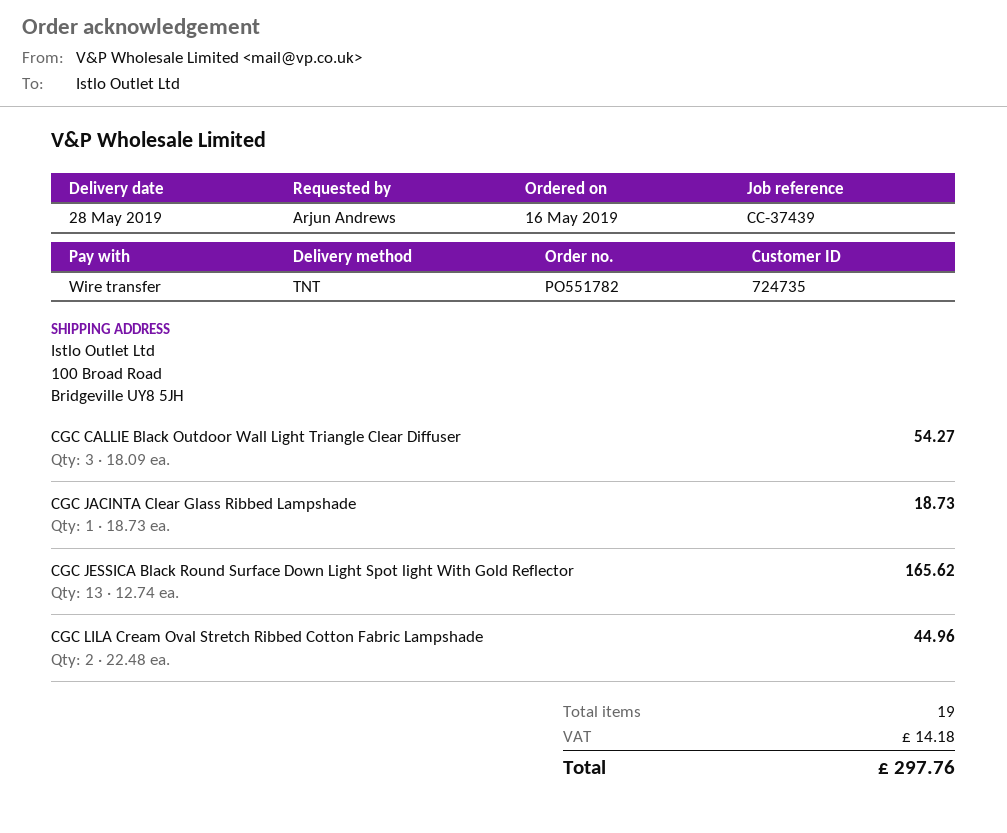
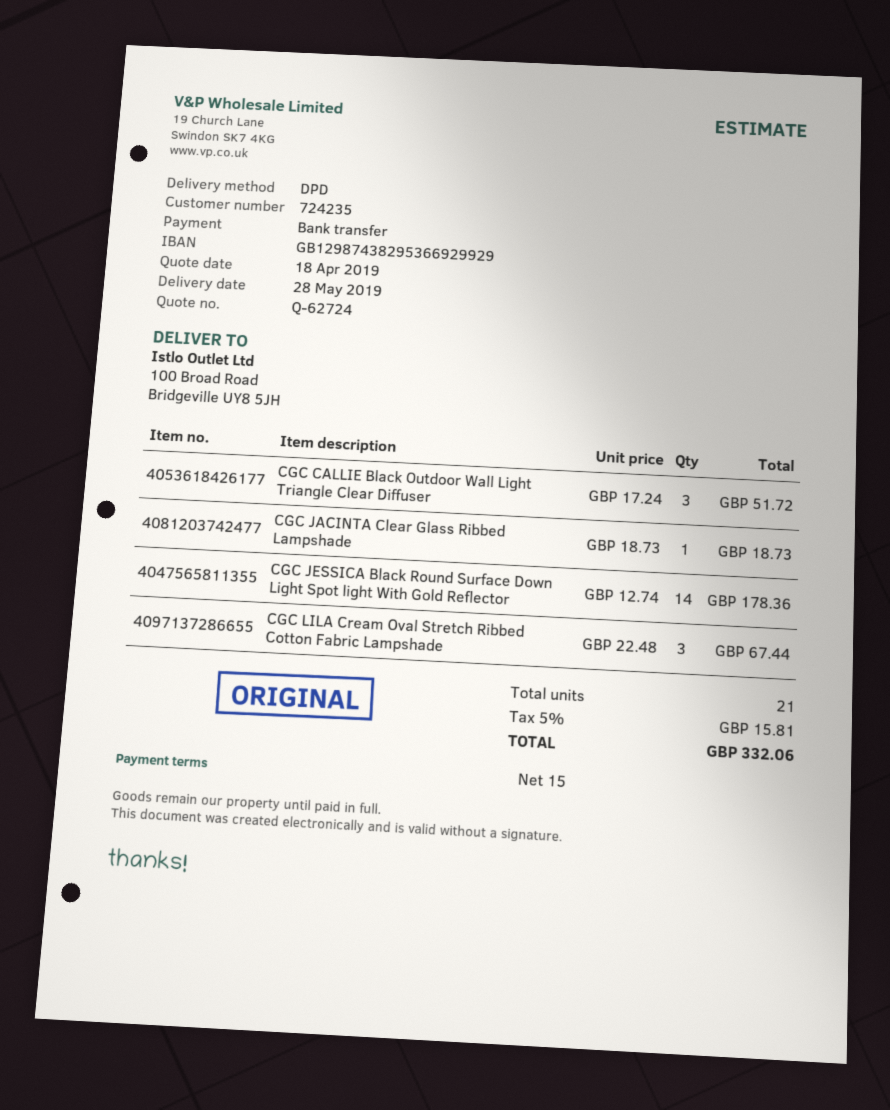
customer number: 724735 -> 724235
shipping method: TNT -> DPD
CGC CALLIE Black Outdoor Wall Light Triangle Clear Diffuser: 3 x 18.09 = 54.27 -> 3 x 17.24 = 51.72
CGC JESSICA Black Round Surface Down Light Spot light With Gold Reflector: 13 x 12.74 = 165.62 -> 14 x 12.74 = 178.36
CGC LILA Cream Oval Stretch Ribbed Cotton Fabric Lampshade: 2 x 22.48 = 44.96 -> 3 x 22.48 = 67.44
total quantity: 19 -> 21
tax: 14.18 -> 15.81
total: 297.76 -> 332.06

